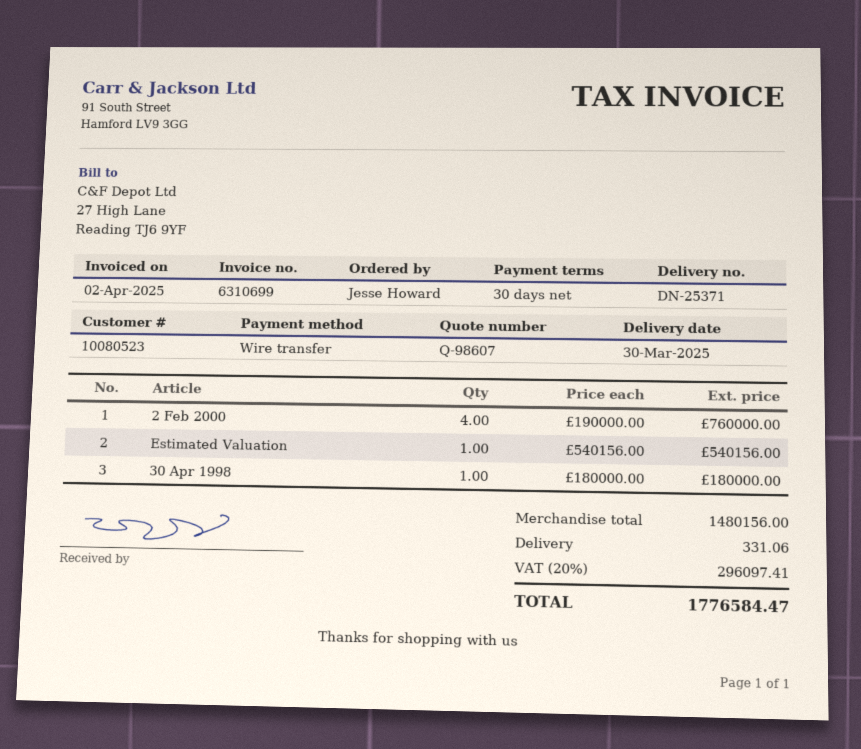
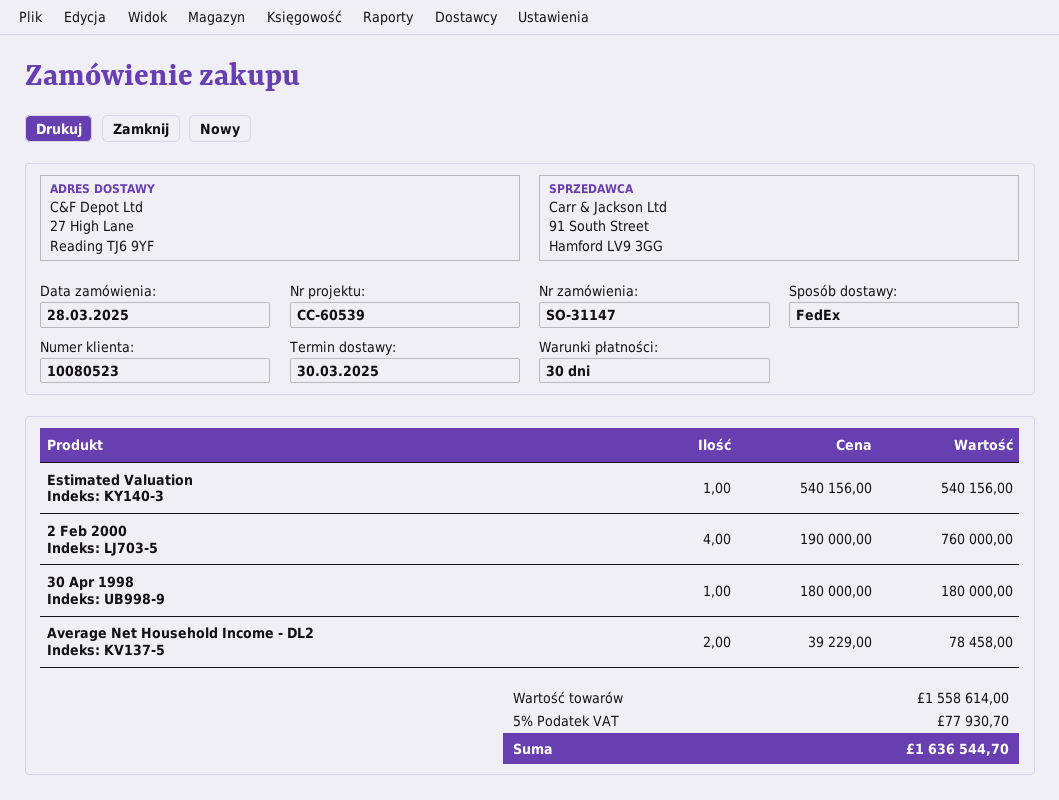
Average Net Household Income - DL2: none -> 2 x 39229.00 = 78458.00
subtotal: 1480156.00 -> 1558614.00
shipping: 331.06 -> none
tax: 20% = 296097.41 -> 5% = 77930.70
total: 1776584.47 -> 1636544.70

